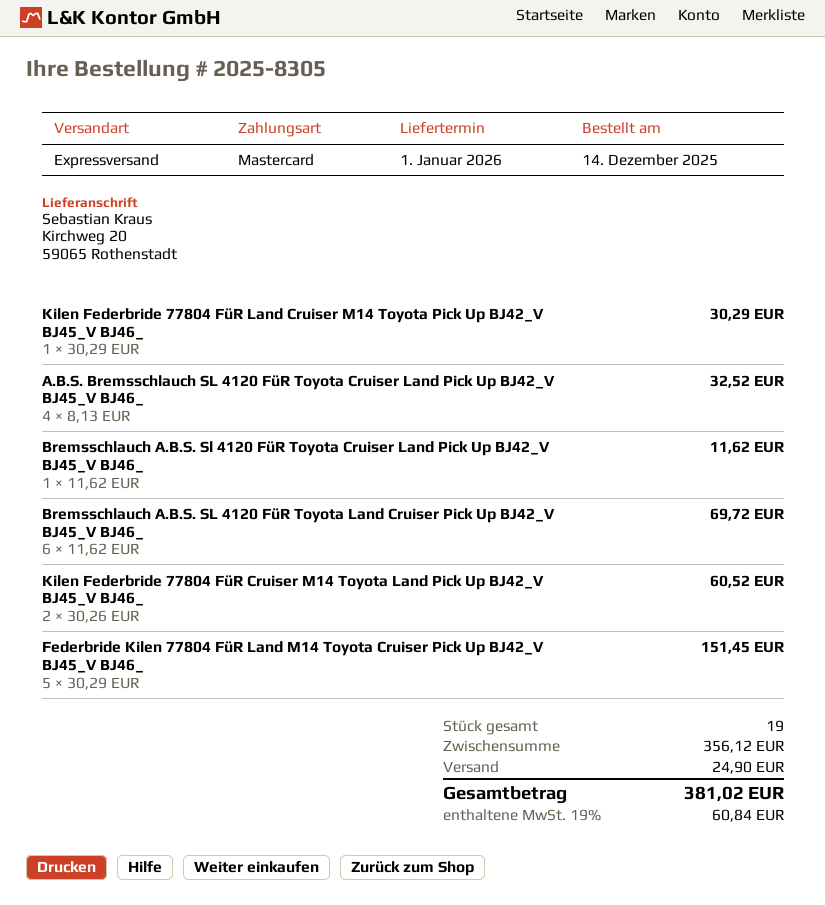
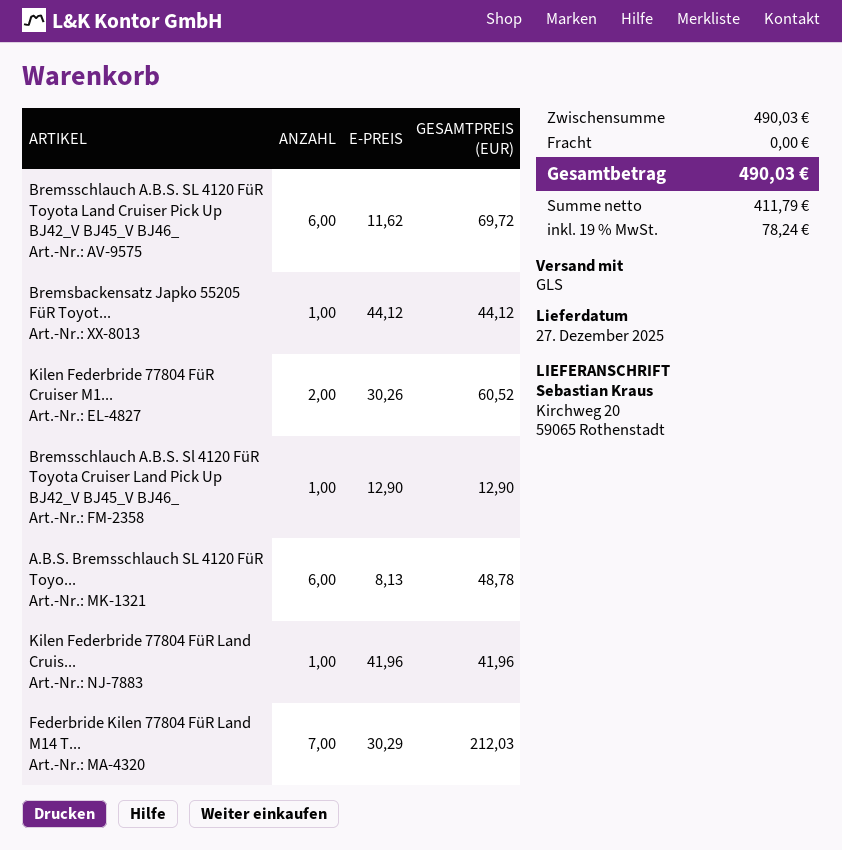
delivery date: 2026-01-01 -> 2025-12-27
shipping method: express -> GLS
Kilen Federbride 77804 FüR Land Cruiser M14 Toyota Pick Up BJ42_V BJ45_V BJ46_: 1 x 30.29 = 30.29 -> 1 x 41.96 = 41.96
A.B.S. Bremsschlauch SL 4120 FüR Toyota Cruiser Land Pick Up BJ42_V BJ45_V BJ46_: 4 x 8.13 = 32.52 -> 6 x 8.13 = 48.78
Bremsschlauch A.B.S. Sl 4120 FüR Toyota Cruiser Land Pick Up BJ42_V BJ45_V BJ46_: 1 x 11.62 = 11.62 -> 1 x 12.90 = 12.90
Federbride Kilen 77804 FüR Land M14 Toyota Cruiser Pick Up BJ42_V BJ45_V BJ46_: 5 x 30.29 = 151.45 -> 7 x 30.29 = 212.03
Bremsbackensatz Japko 55205 FüR Toyot...: none -> 1 x 44.12 = 44.12
subtotal: 356.12 -> 490.03
shipping: 24.90 -> 0.00
tax: 19% = 60.84 -> 19% = 78.24
total: 381.02 -> 490.03

